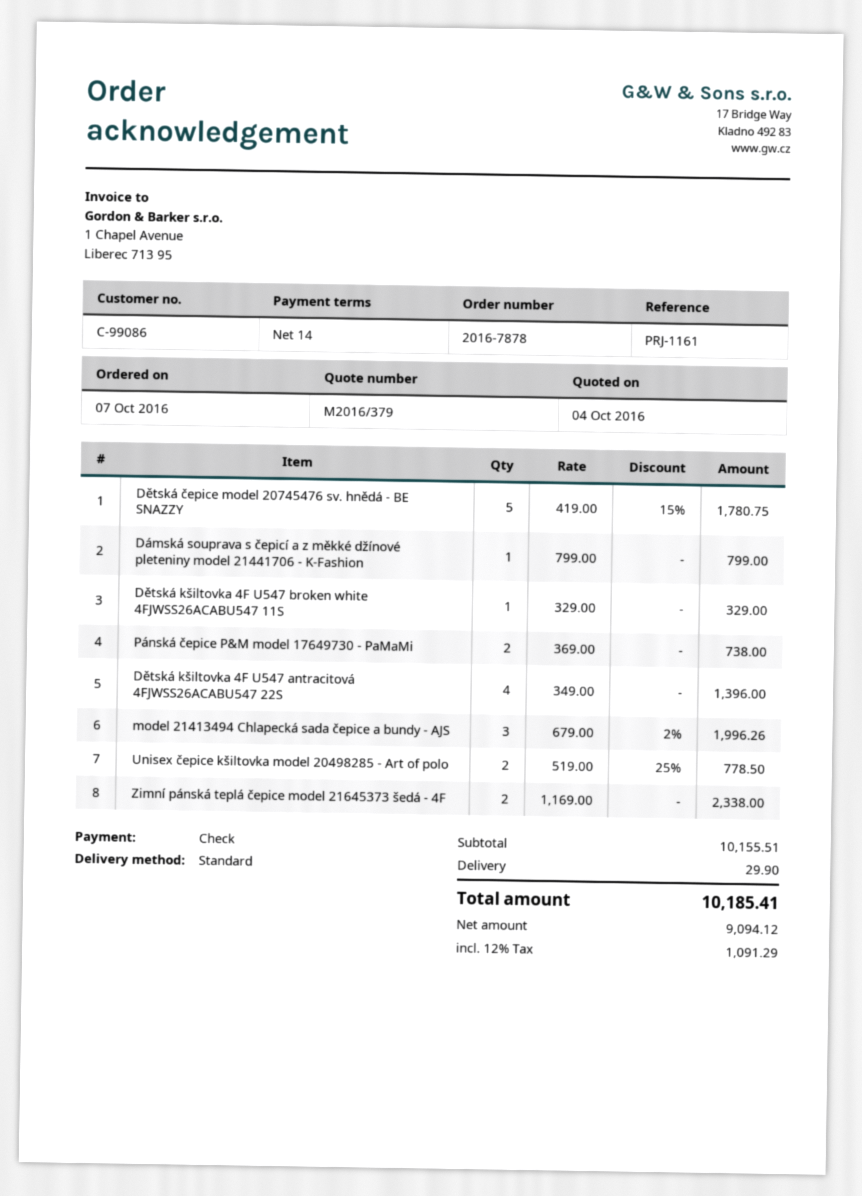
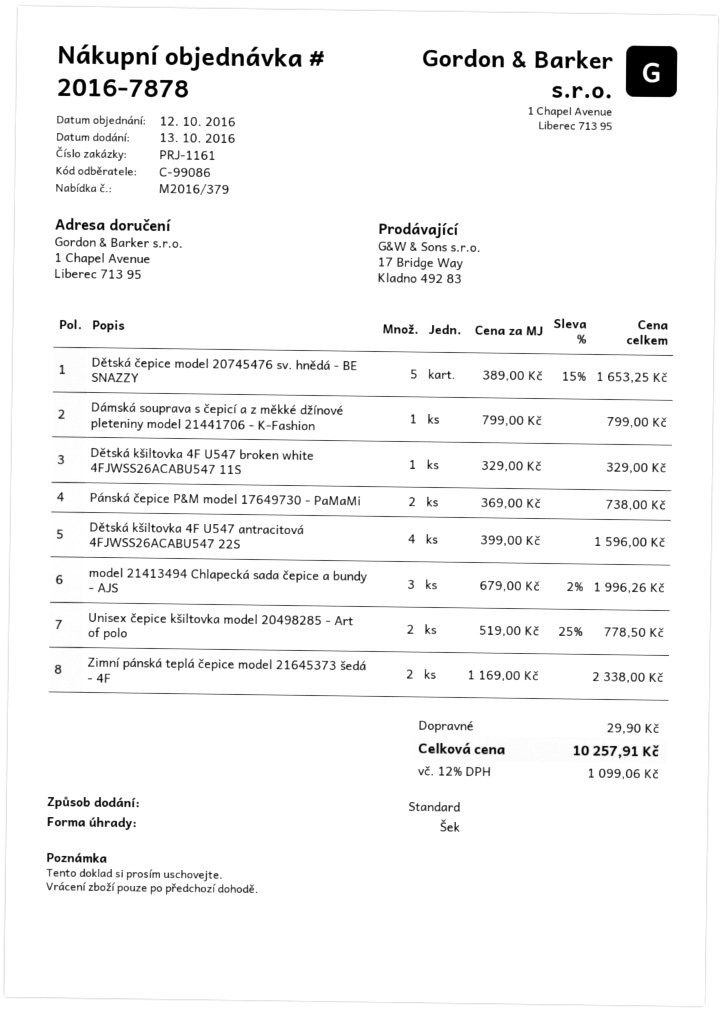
order date: 2016-10-07 -> 2016-10-12
Dětská čepice model 20745476 sv. hnědá - BE SNAZZY: 5 x 419.00 - 15% = 1780.75 -> 5 x 389.00 - 15% = 1653.25
Dětská kšiltovka 4F U547 antracitová 4FJWSS26ACABU547 22S: 4 x 349.00 = 1396.00 -> 4 x 399.00 = 1596.00
tax: 12% = 1091.29 -> 12% = 1099.06
total: 10185.41 -> 10257.91

